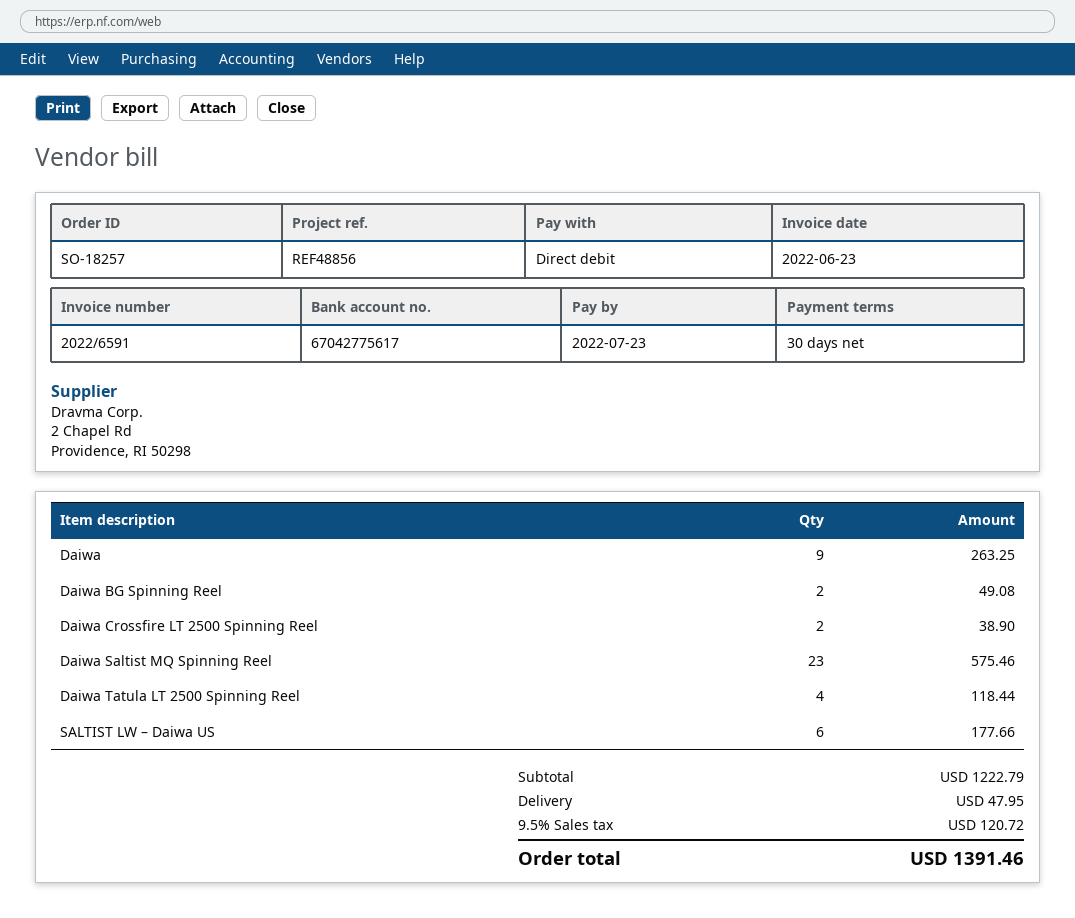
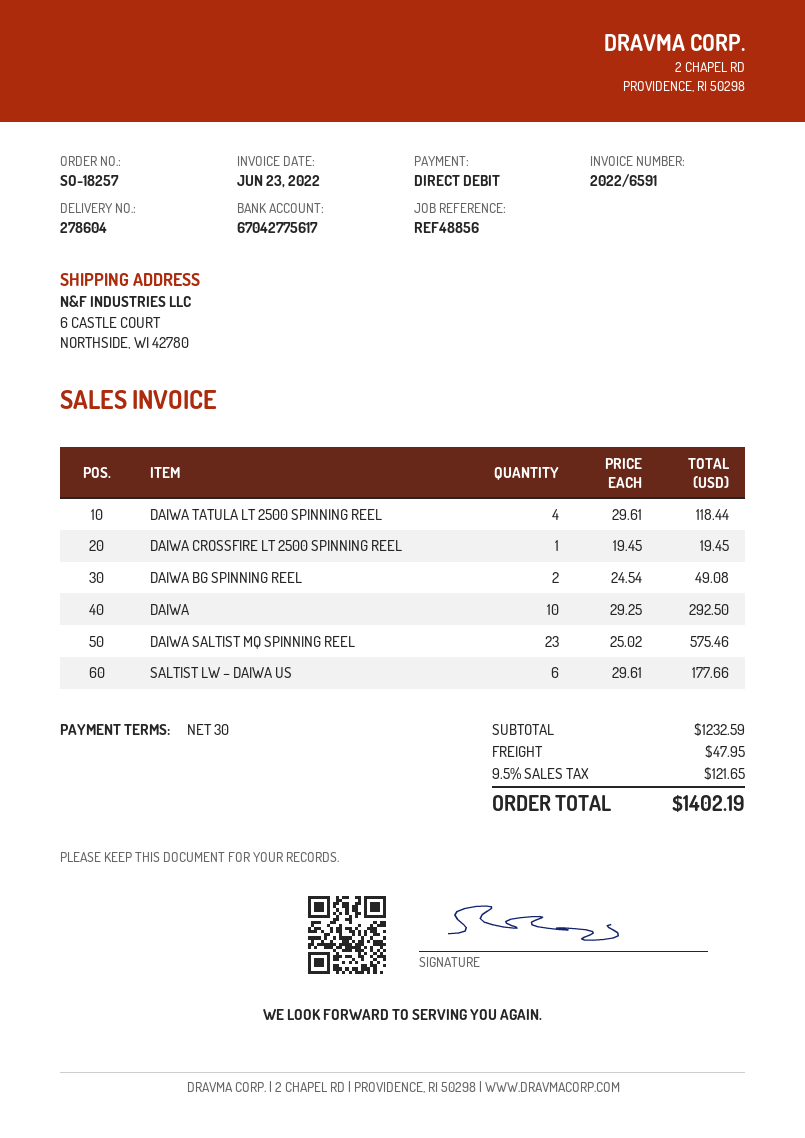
Daiwa: 9 for 263.25 -> 10 for 292.50
Daiwa Crossfire LT 2500 Spinning Reel: 2 for 38.90 -> 1 for 19.45
subtotal: 1222.79 -> 1232.59
tax: 9.5% = 120.72 -> 9.5% = 121.65
total: 1391.46 -> 1402.19

